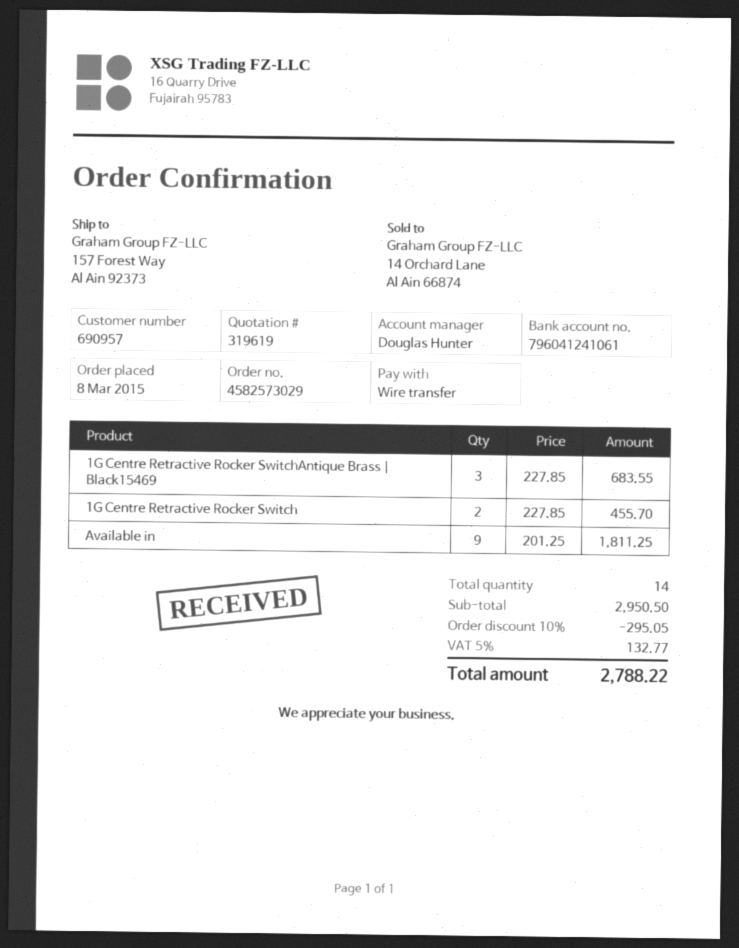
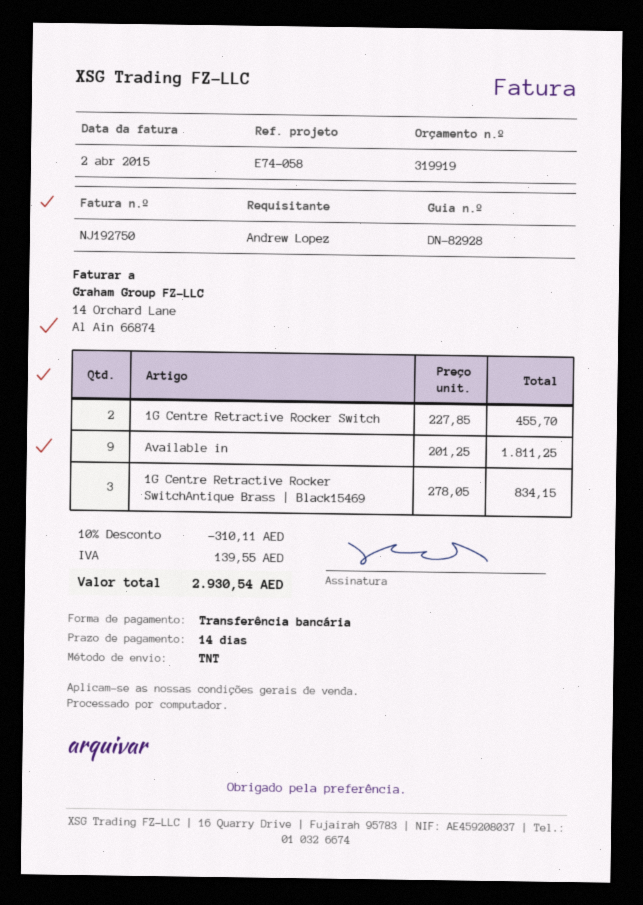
quote number: 319619 -> 319919
1G Centre Retractive Rocker SwitchAntique Brass | Black15469: 3 x 227.85 = 683.55 -> 3 x 278.05 = 834.15
discount: 10% = 295.05 -> 10% = 310.11
tax: 132.77 -> 139.55
total: 2788.22 -> 2930.54

